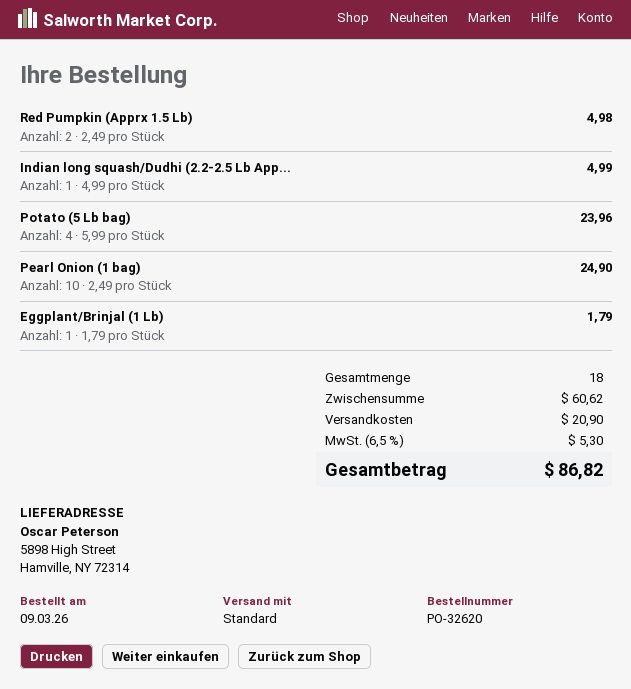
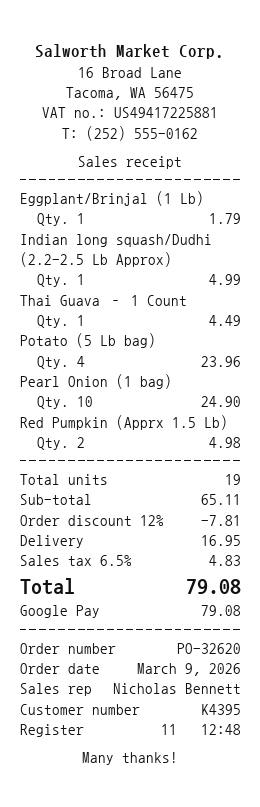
Thai Guava – 1 Count: none -> 1 for 4.49
total quantity: 18 -> 19
subtotal: 60.62 -> 65.11
discount: none -> 12% = 7.81
shipping: 20.90 -> 16.95
tax: 6.5% = 5.30 -> 6.5% = 4.83
total: 86.82 -> 79.08

